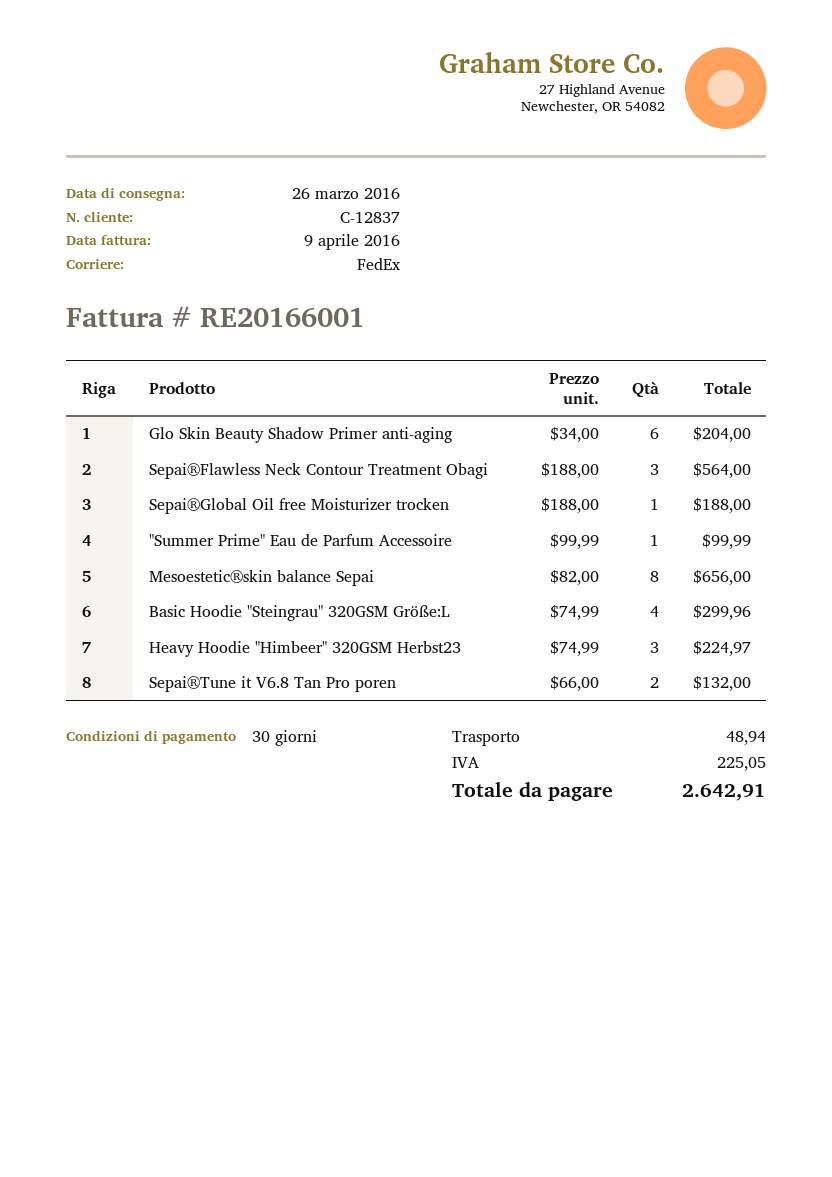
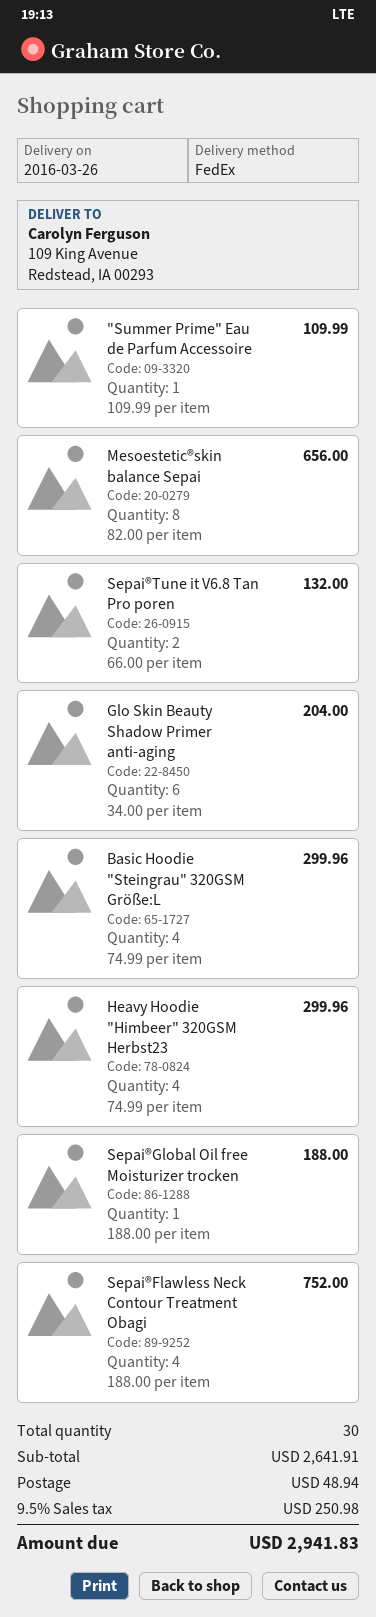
Sepai®Flawless Neck Contour Treatment Obagi: 3 x 188.00 = 564.00 -> 4 x 188.00 = 752.00
"Summer Prime" Eau de Parfum Accessoire: 1 x 99.99 = 99.99 -> 1 x 109.99 = 109.99
Heavy Hoodie "Himbeer" 320GSM Herbst23: 3 x 74.99 = 224.97 -> 4 x 74.99 = 299.96
tax: 225.05 -> 250.98
total: 2642.91 -> 2941.83

